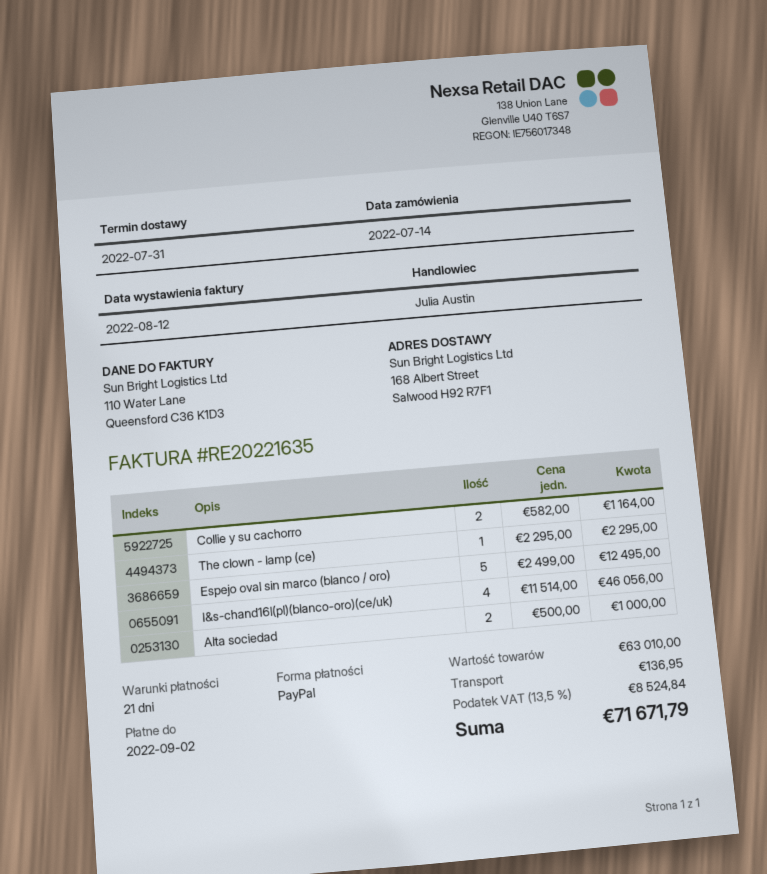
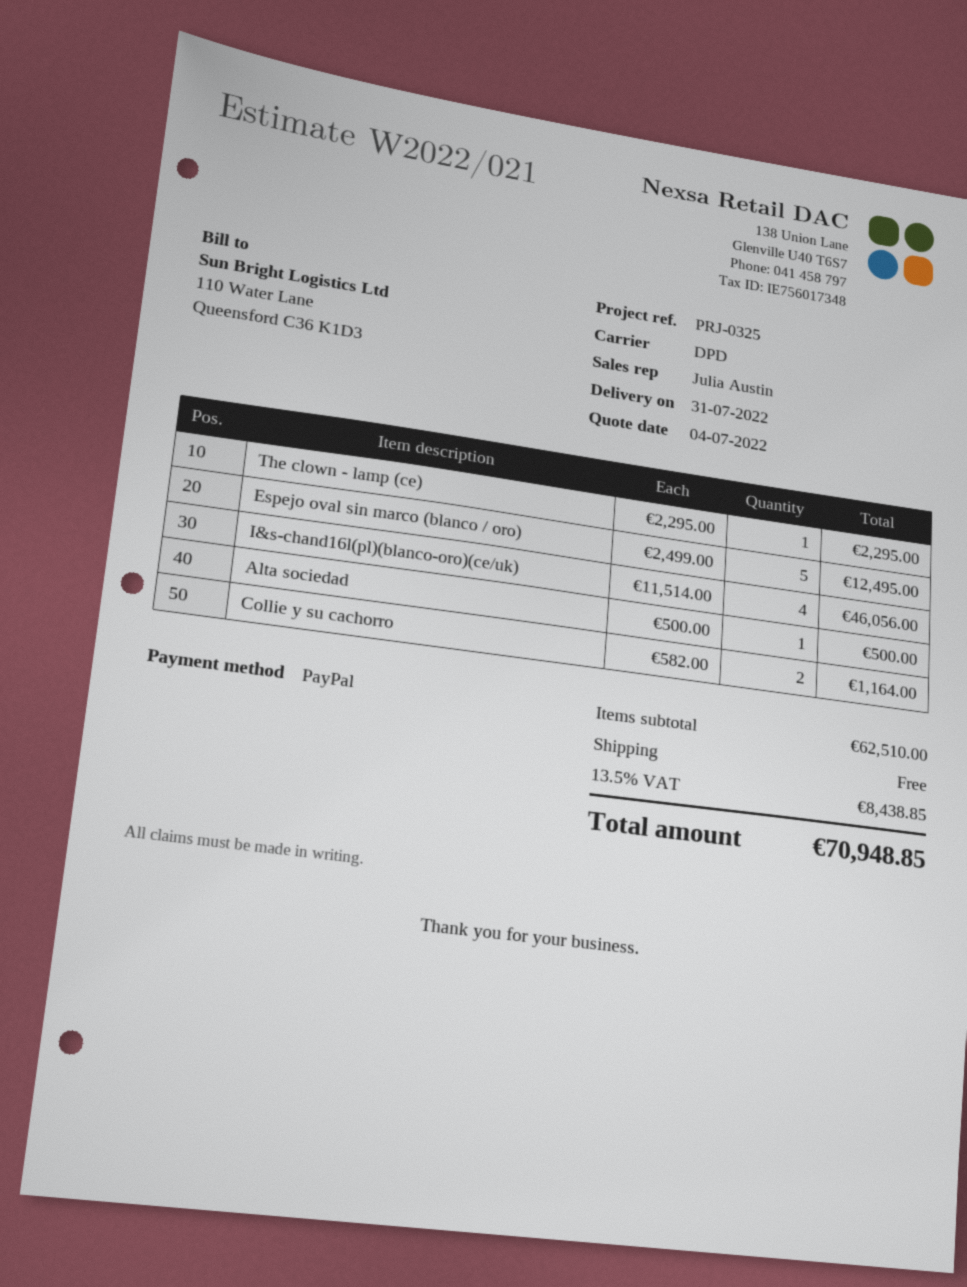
Alta sociedad: 2 x 500.00 = 1000.00 -> 1 x 500.00 = 500.00
subtotal: 63010.00 -> 62510.00
shipping: 136.95 -> 0.00
tax: 13.5% = 8524.84 -> 13.5% = 8438.85
total: 71671.79 -> 70948.85

